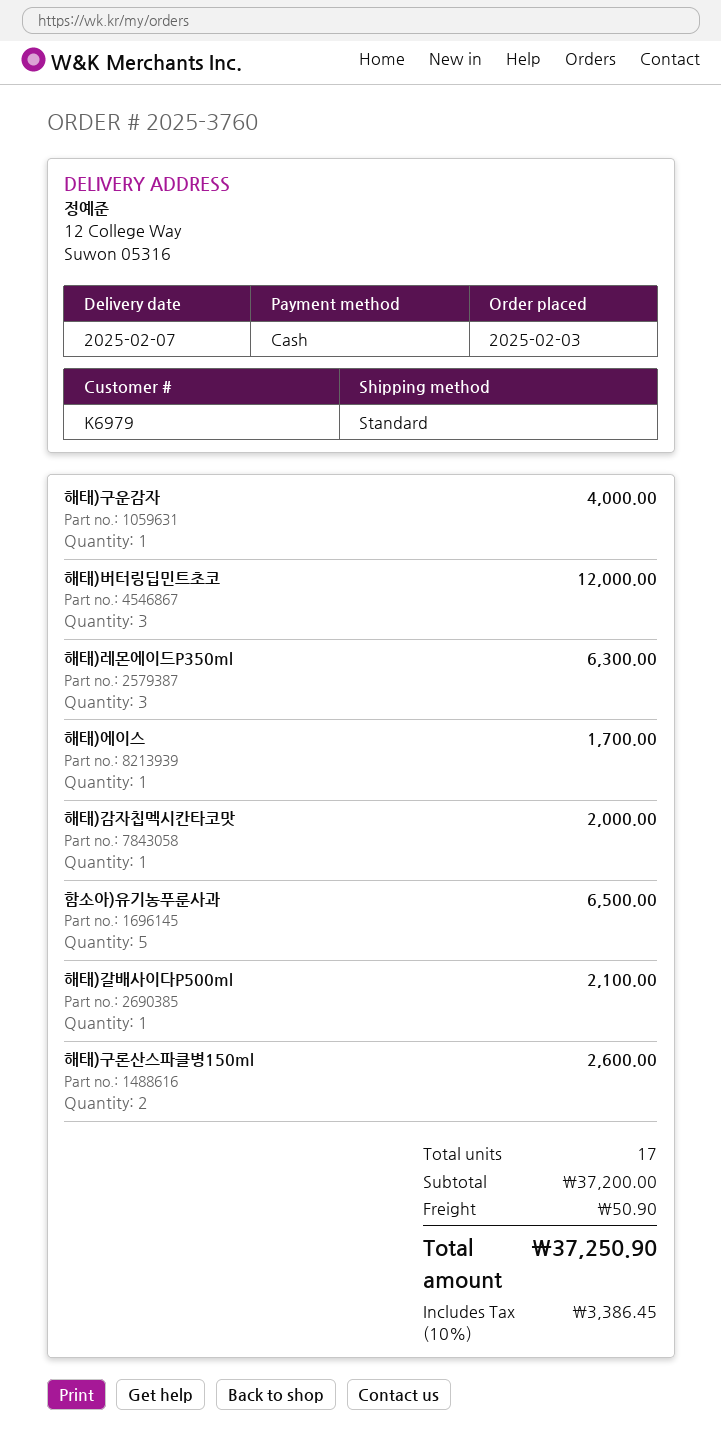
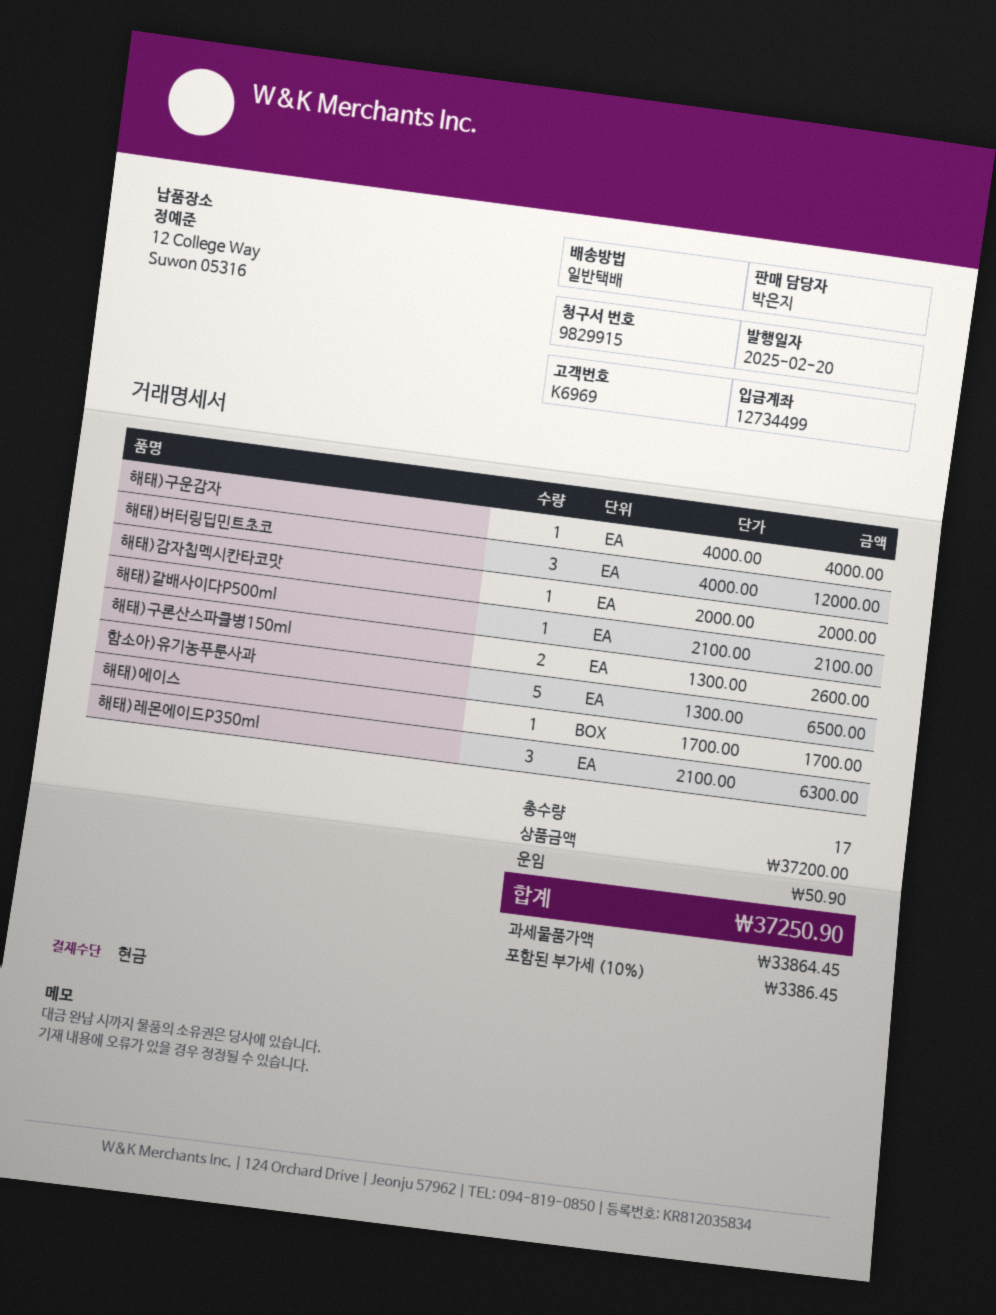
customer number: K6979 -> K6969

